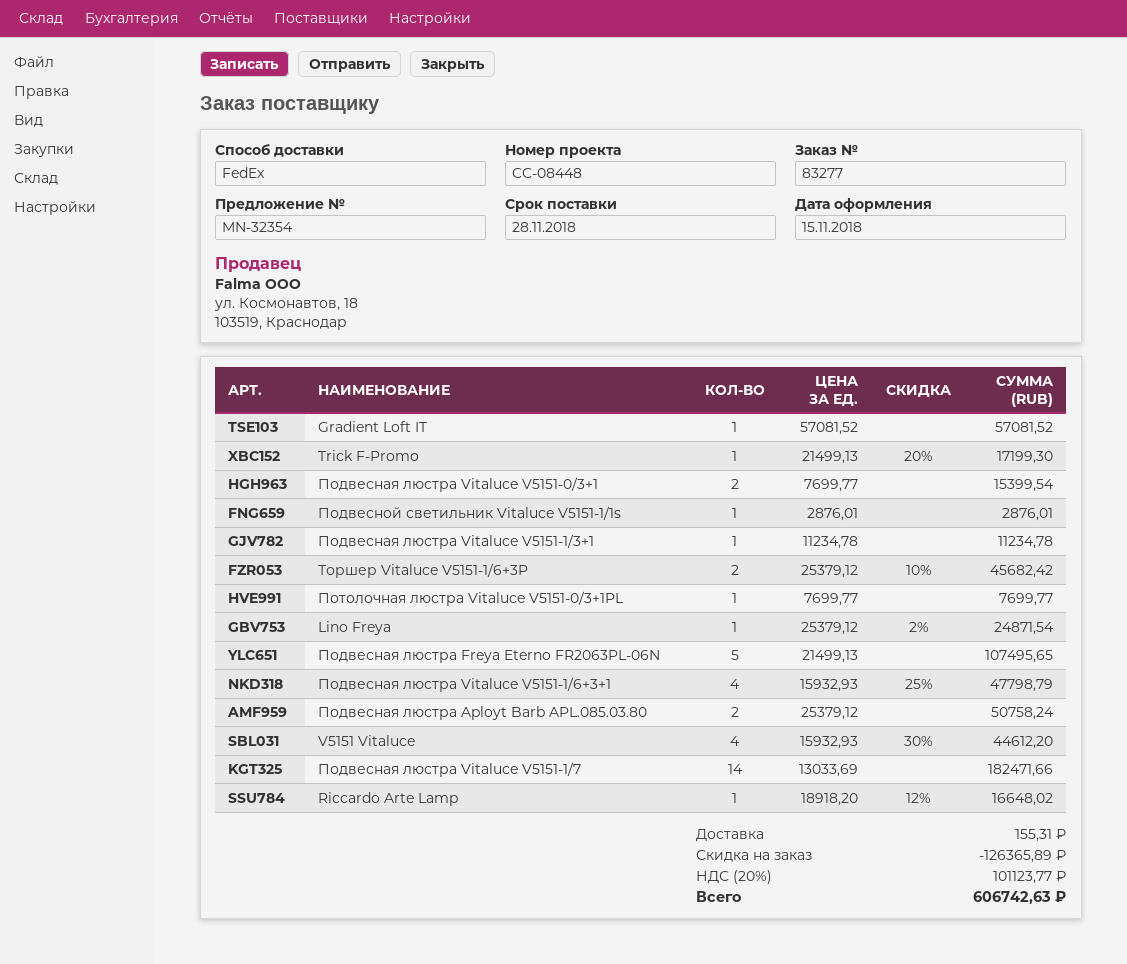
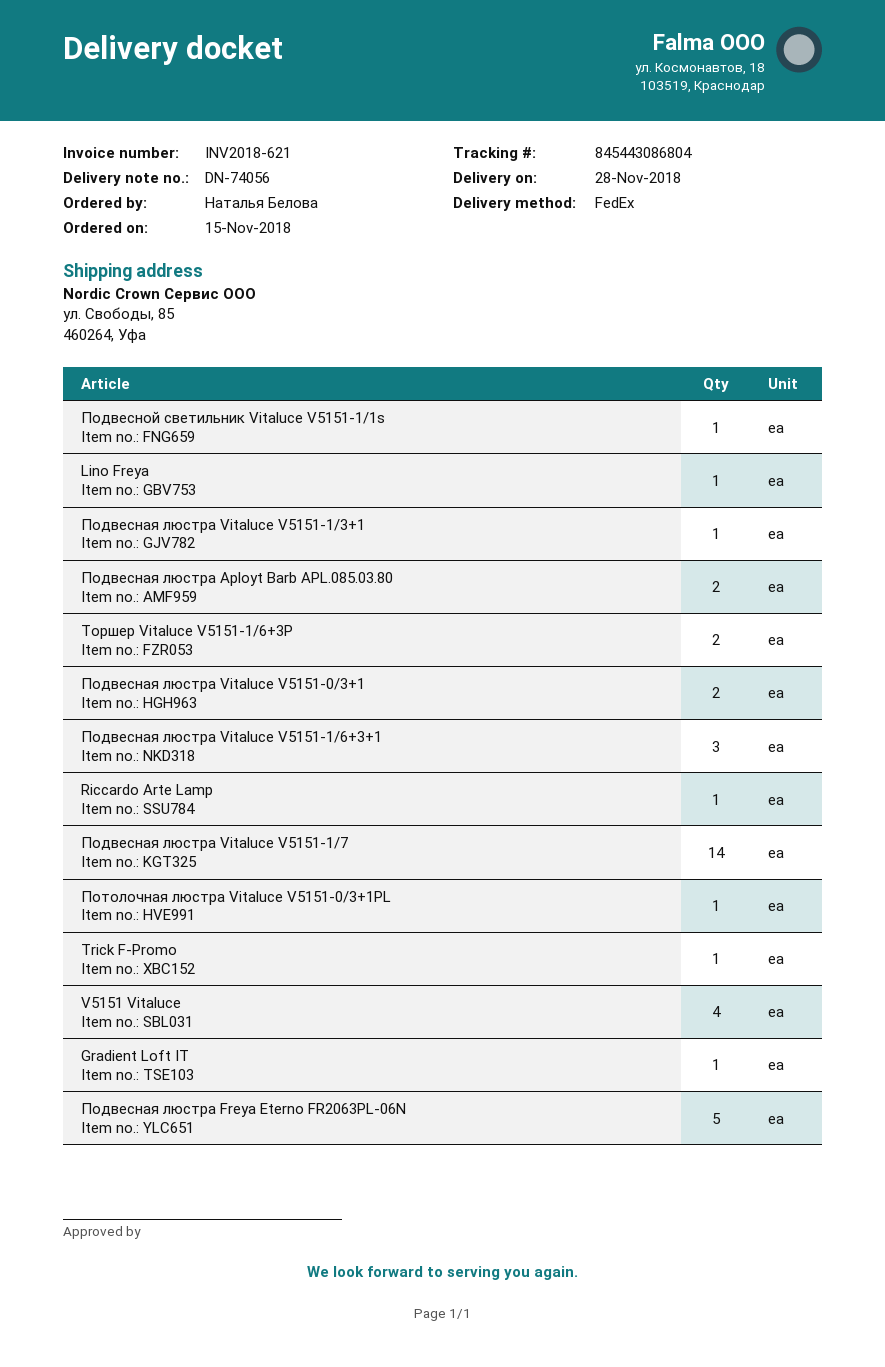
Подвесная люстра Vitaluce V5151-1/6+3+1: 4 -> 3

